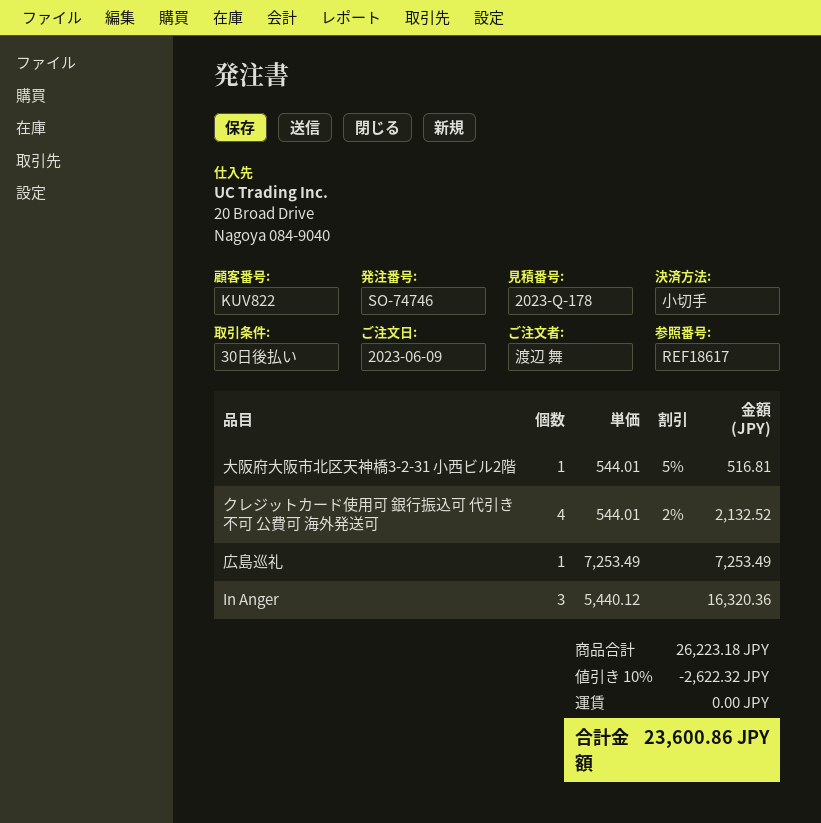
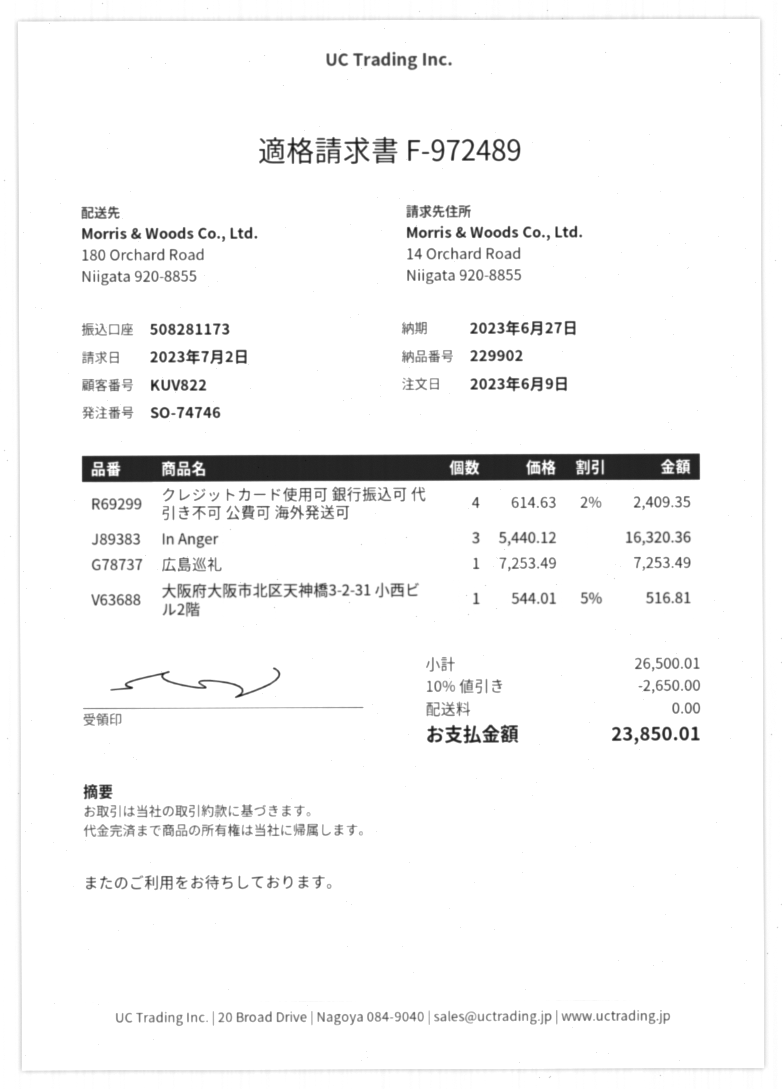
クレジットカード使用可 銀行振込可 代引き不可 公費可 海外発送可: 4 x 544.01 - 2% = 2132.52 -> 4 x 614.63 - 2% = 2409.35
subtotal: 26223.18 -> 26500.01
discount: 10% = 2622.32 -> 10% = 2650.00
total: 23600.86 -> 23850.01

